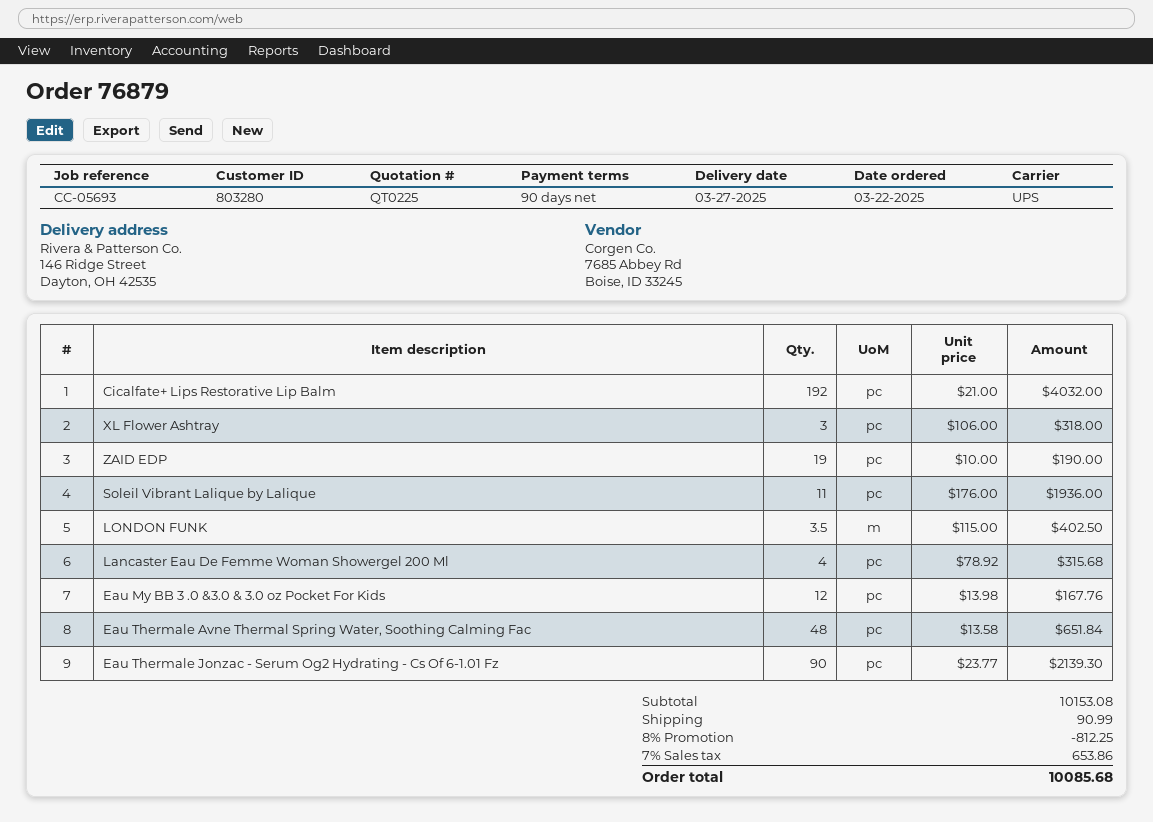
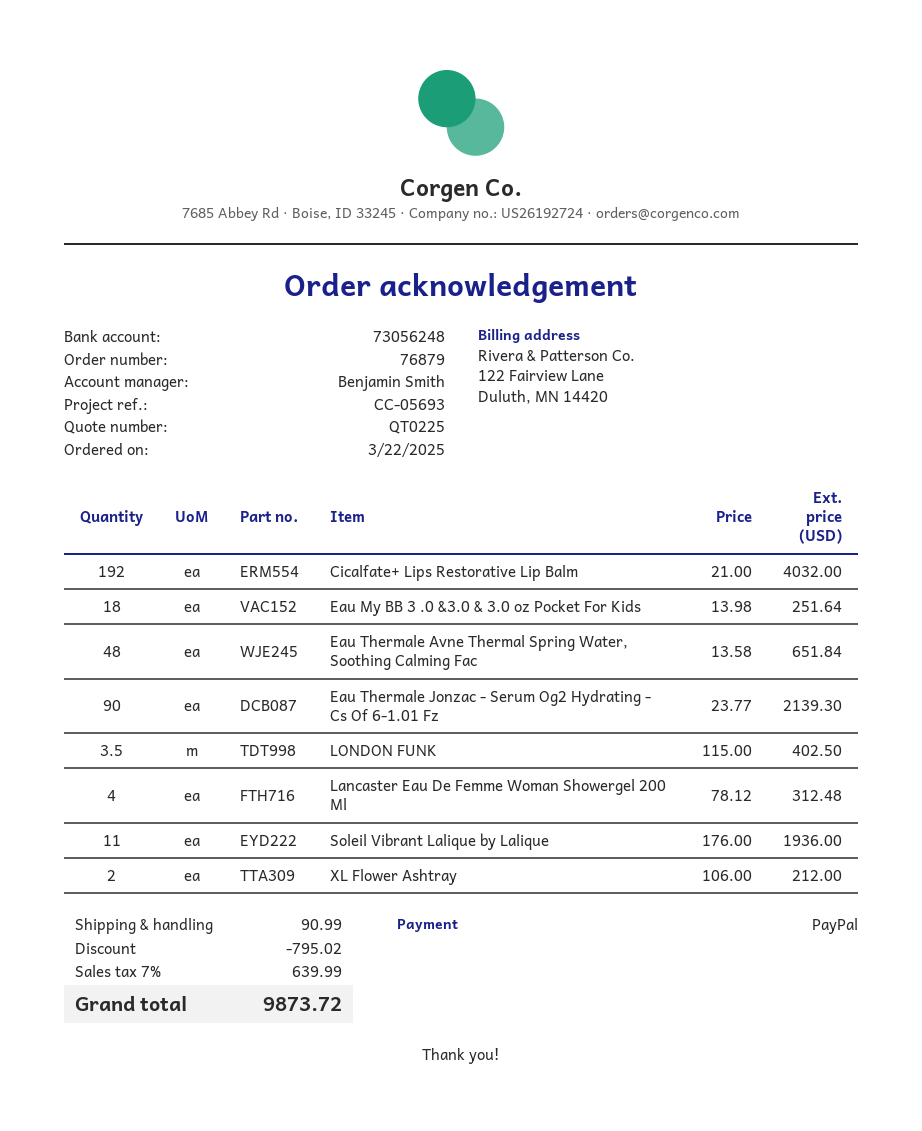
XL Flower Ashtray: 3 x 106.00 = 318.00 -> 2 x 106.00 = 212.00
ZAID EDP: 19 x 10.00 = 190.00 -> none
Lancaster Eau De Femme Woman Showergel 200 Ml: 4 x 78.92 = 315.68 -> 4 x 78.12 = 312.48
Eau My BB 3 .0 &3.0 & 3.0 oz Pocket For Kids: 12 x 13.98 = 167.76 -> 18 x 13.98 = 251.64
discount: 812.25 -> 795.02
tax: 7% = 653.86 -> 7% = 639.99
total: 10085.68 -> 9873.72

